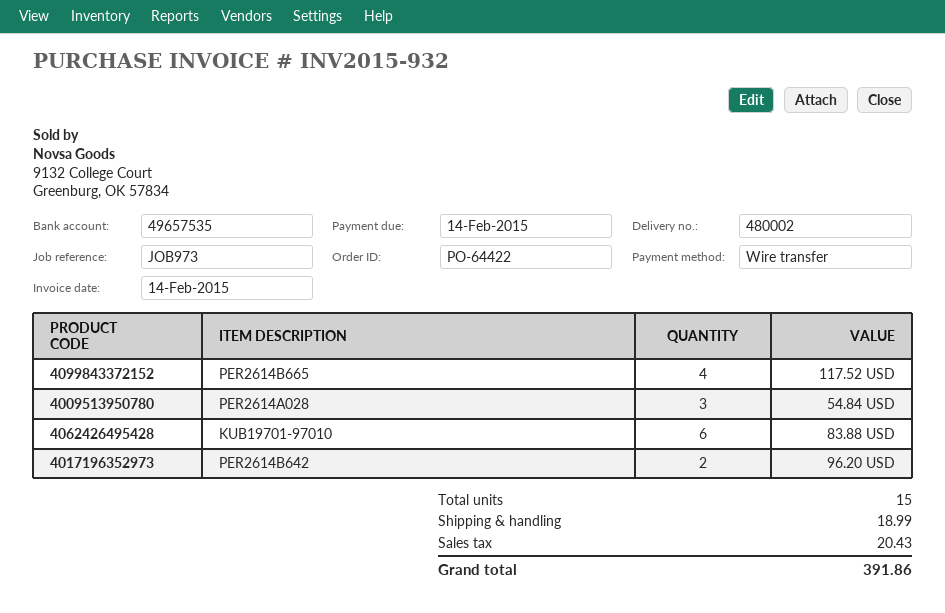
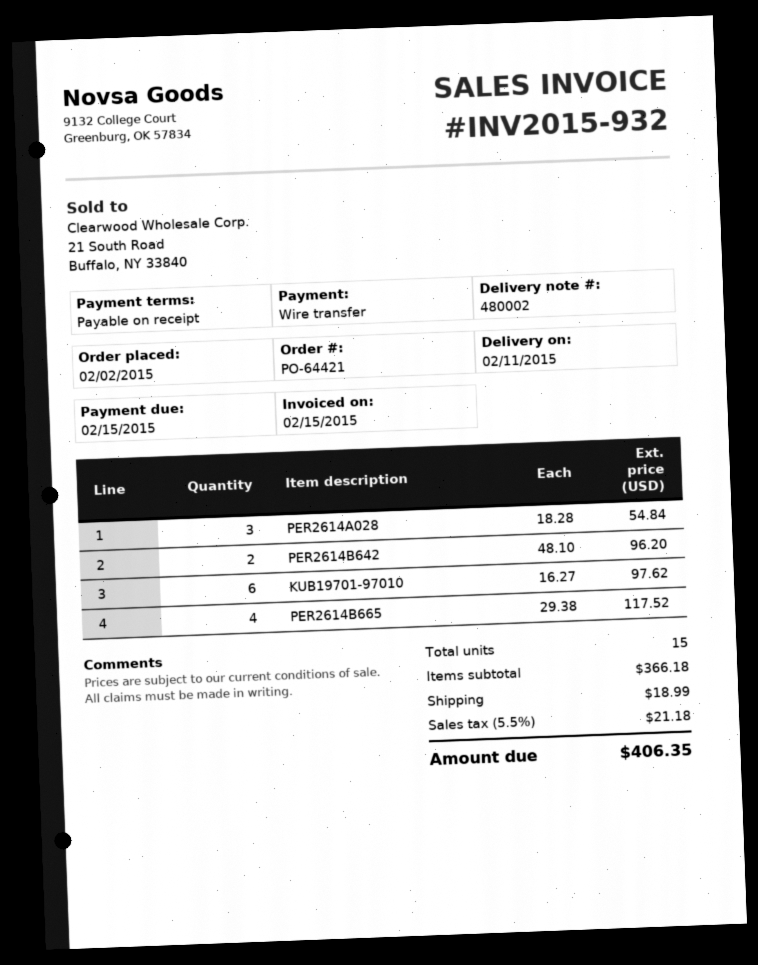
order number: PO-64422 -> PO-64421
invoice date: 2015-02-14 -> 2015-02-15
due date: 2015-02-14 -> 2015-02-15
KUB19701-97010: 6 for 83.88 -> 6 for 97.62
tax: 20.43 -> 21.18
total: 391.86 -> 406.35

